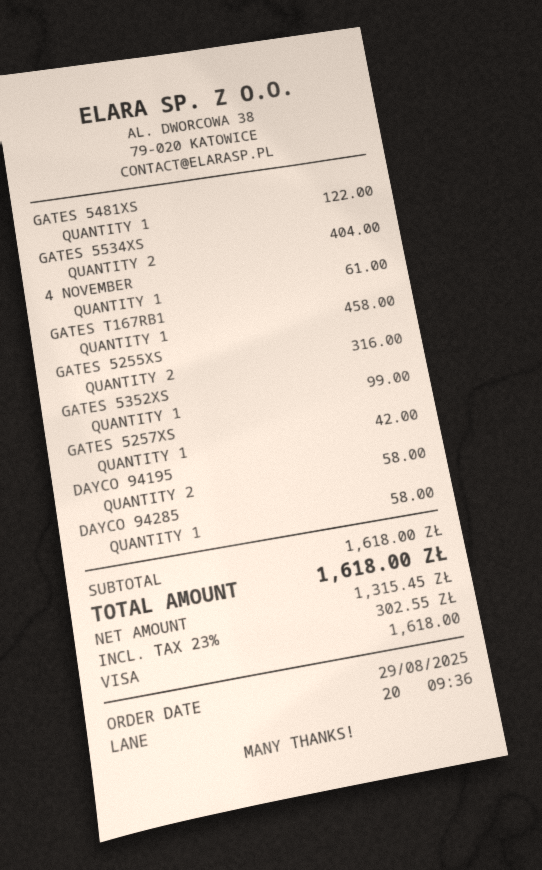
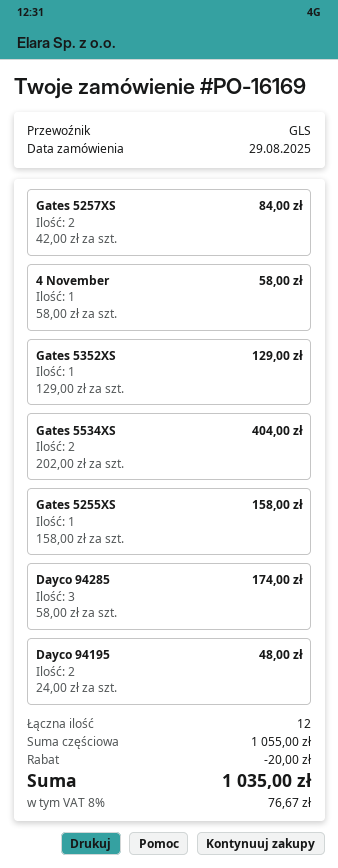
GATES 5481XS: 1 for 122.00 -> none
4 NOVEMBER: 1 for 61.00 -> 1 for 58.00
GATES T167RB1: 1 for 458.00 -> none
GATES 5255XS: 2 for 316.00 -> 1 for 158.00
GATES 5352XS: 1 for 99.00 -> 1 for 129.00
GATES 5257XS: 1 for 42.00 -> 2 for 84.00
DAYCO 94195: 2 for 58.00 -> 2 for 48.00
DAYCO 94285: 1 for 58.00 -> 3 for 174.00
subtotal: 1618.00 -> 1055.00
discount: none -> 20.00
tax: 23% = 302.55 -> 8% = 76.67
total: 1618.00 -> 1035.00

